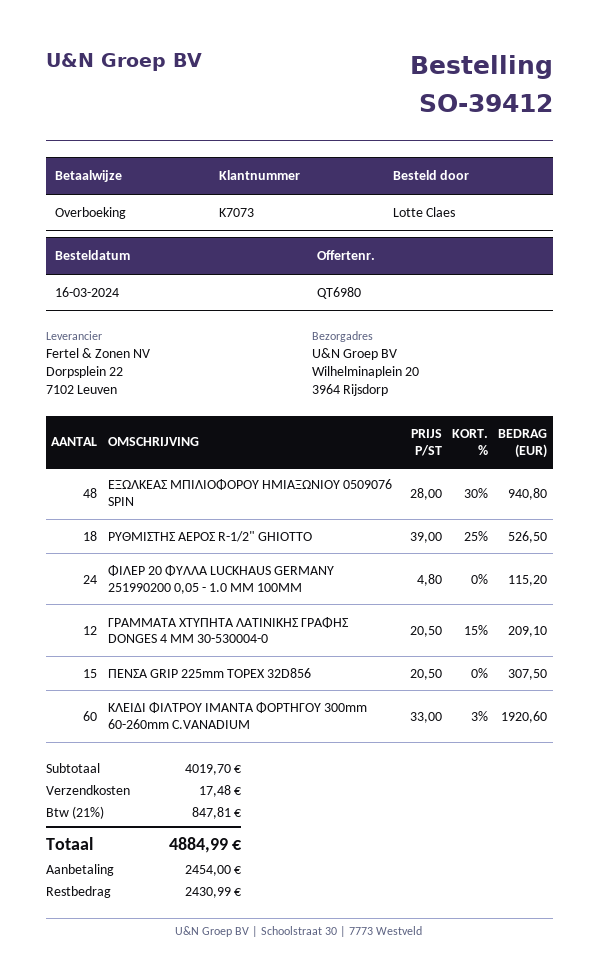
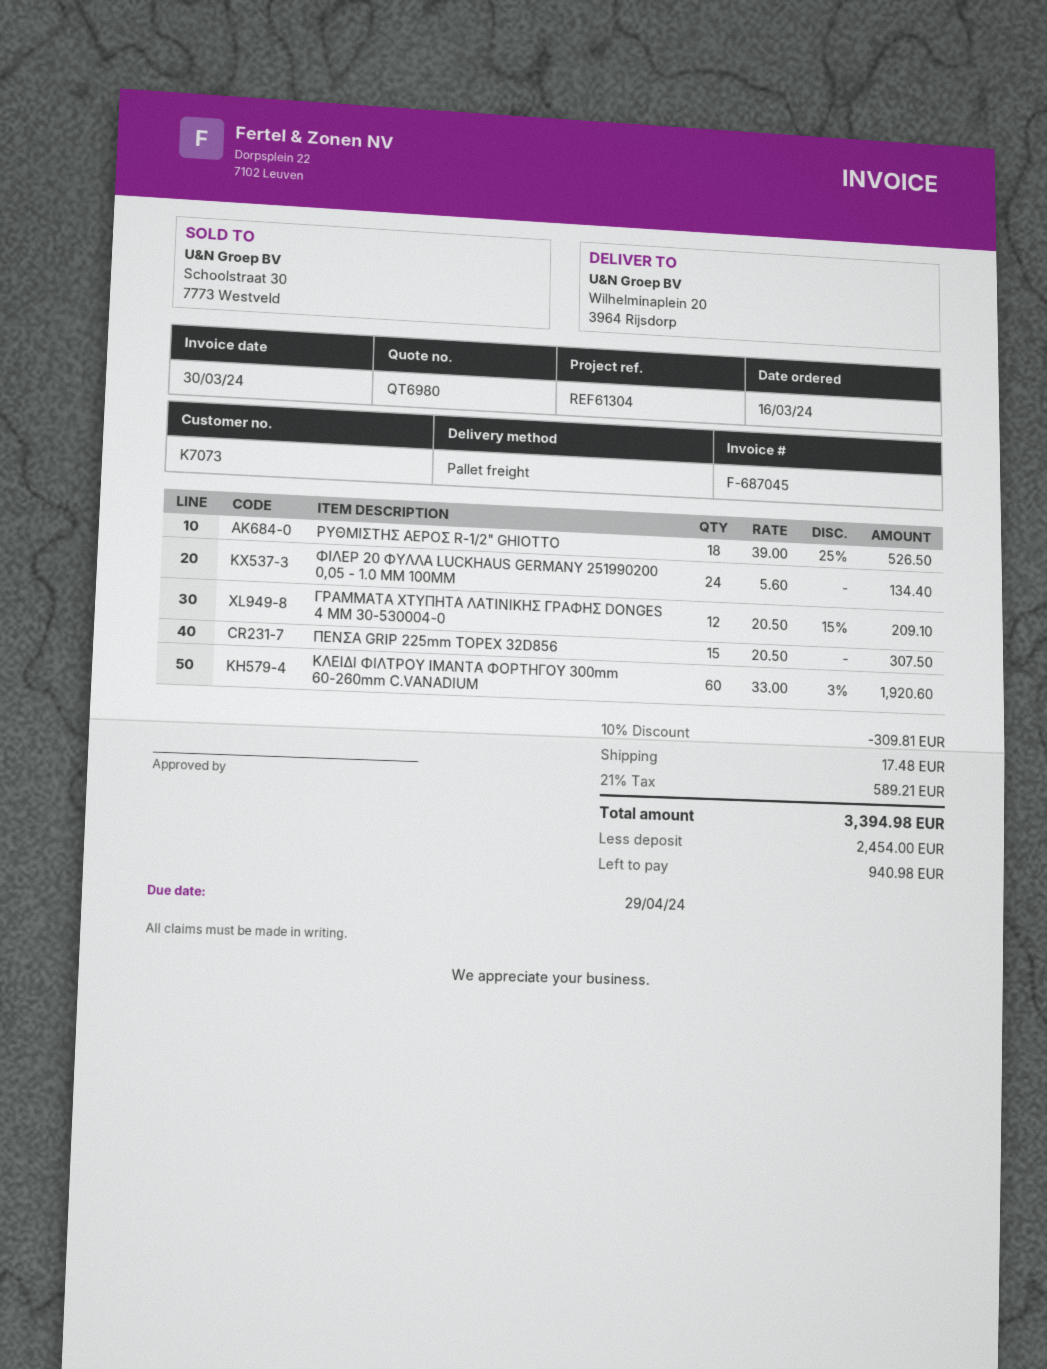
ΕΞΩΛΚΕΑΣ ΜΠΙΛΙΟΦΟΡΟΥ ΗΜΙΑΞΩΝΙΟΥ 0509076 SPIN: 48 x 28.00 - 30% = 940.80 -> none
ΦΙΛΕΡ 20 ΦΥΛΛΑ LUCKHAUS GERMANY 251990200 0,05 - 1.0 MΜ 100MM: 24 x 4.80 = 115.20 -> 24 x 5.60 = 134.40
discount: none -> 10% = 309.81
tax: 21% = 847.81 -> 21% = 589.21
total: 4884.99 -> 3394.98
balance: 2430.99 -> 940.98

